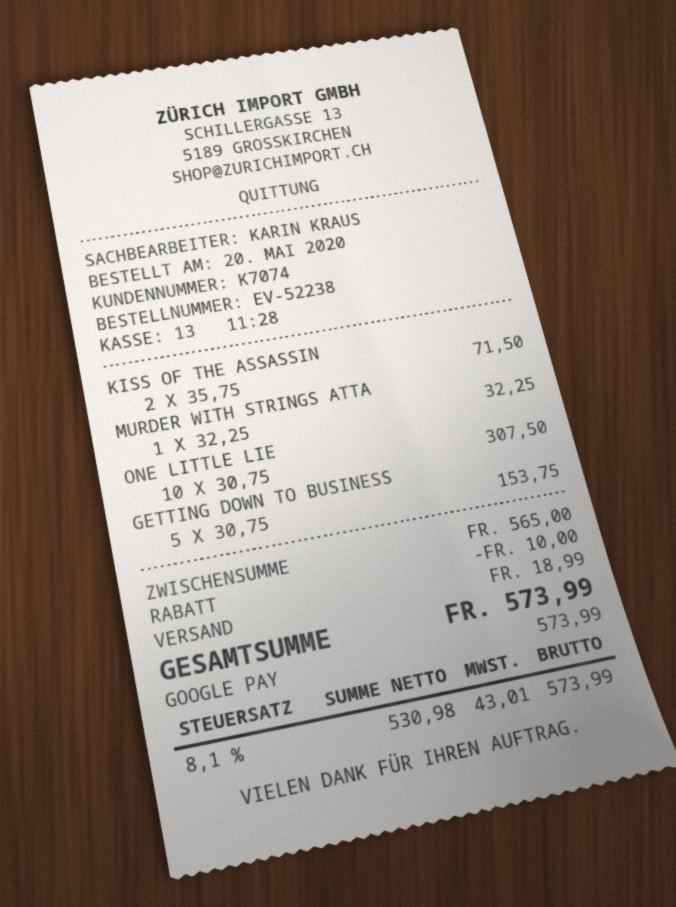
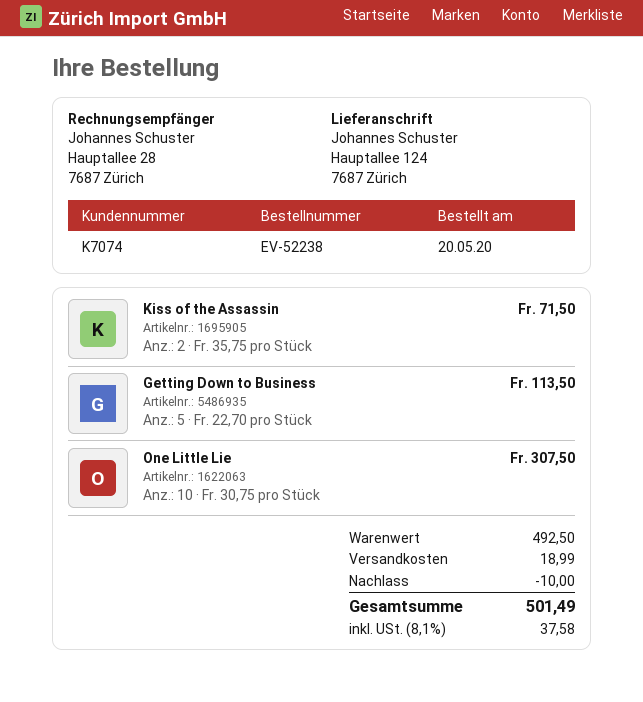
MURDER WITH STRINGS ATTA: 1 x 32.25 = 32.25 -> none
GETTING DOWN TO BUSINESS: 5 x 30.75 = 153.75 -> 5 x 22.70 = 113.50
subtotal: 565.00 -> 492.50
tax: 8.1% = 43.01 -> 8.1% = 37.58
total: 573.99 -> 501.49

